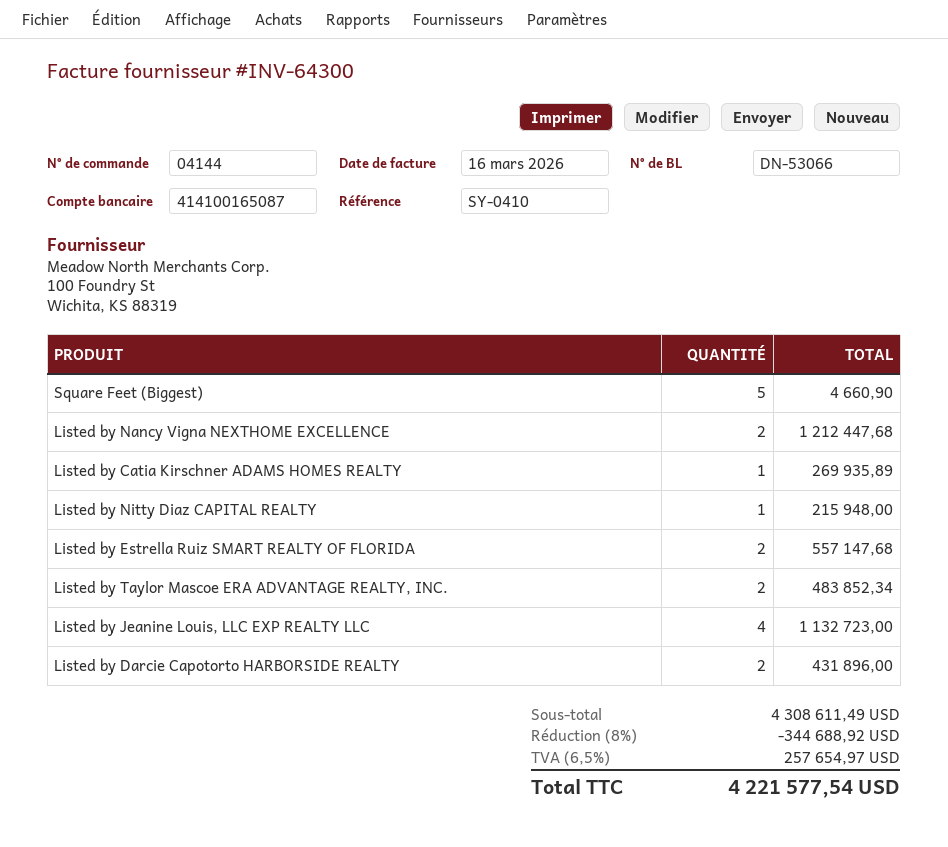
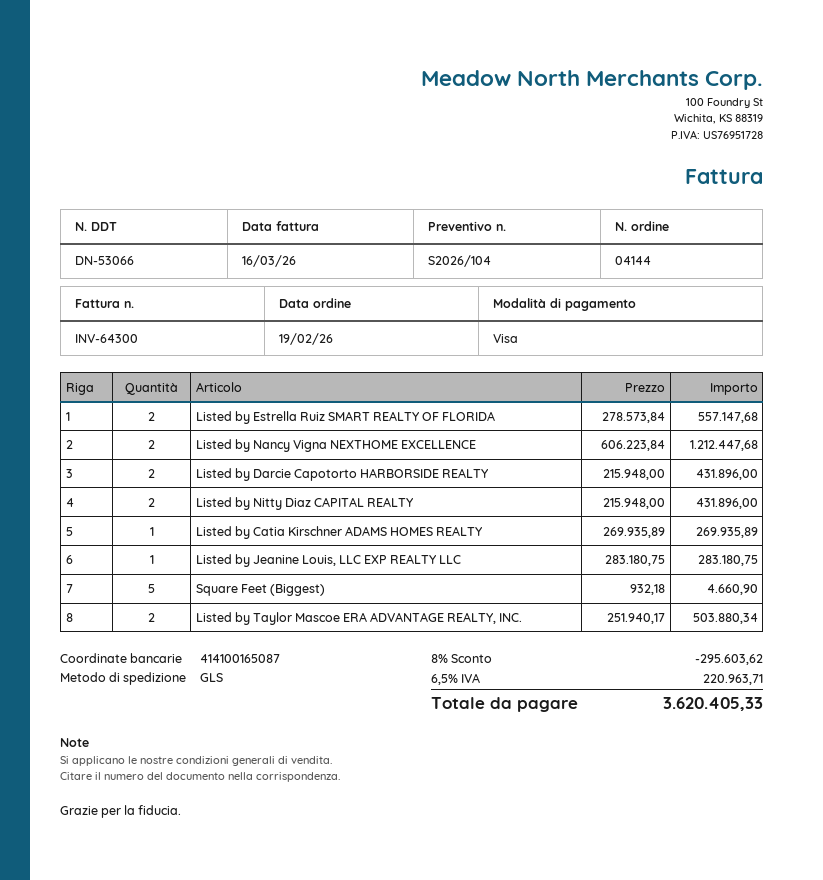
Listed by Nitty Diaz CAPITAL REALTY: 1 for 215948.00 -> 2 for 431896.00
Listed by Taylor Mascoe ERA ADVANTAGE REALTY, INC.: 2 for 483852.34 -> 2 for 503880.34
Listed by Jeanine Louis, LLC EXP REALTY LLC: 4 for 1132723.00 -> 1 for 283180.75
discount: 8% = 344688.92 -> 8% = 295603.62
tax: 6.5% = 257654.97 -> 6.5% = 220963.71
total: 4221577.54 -> 3620405.33

